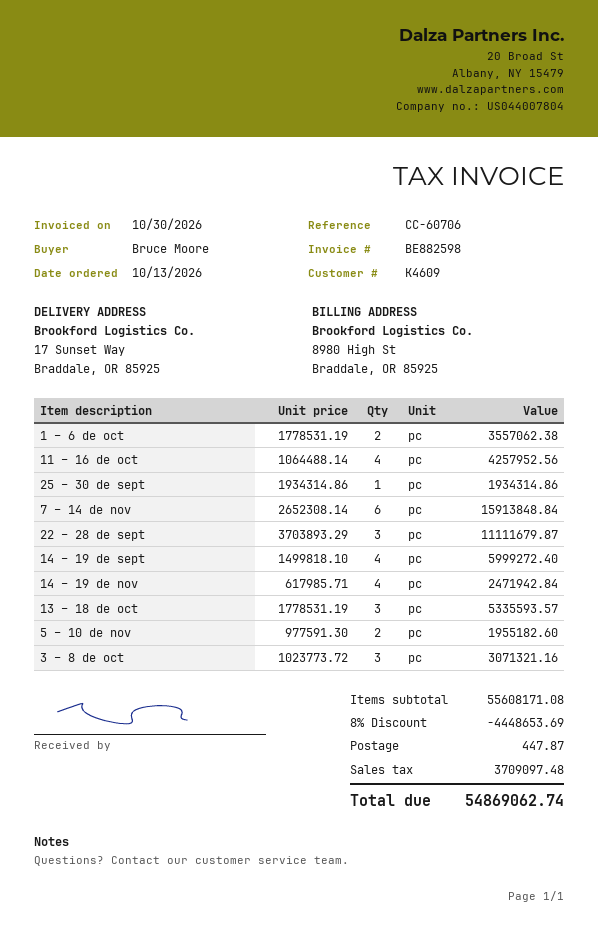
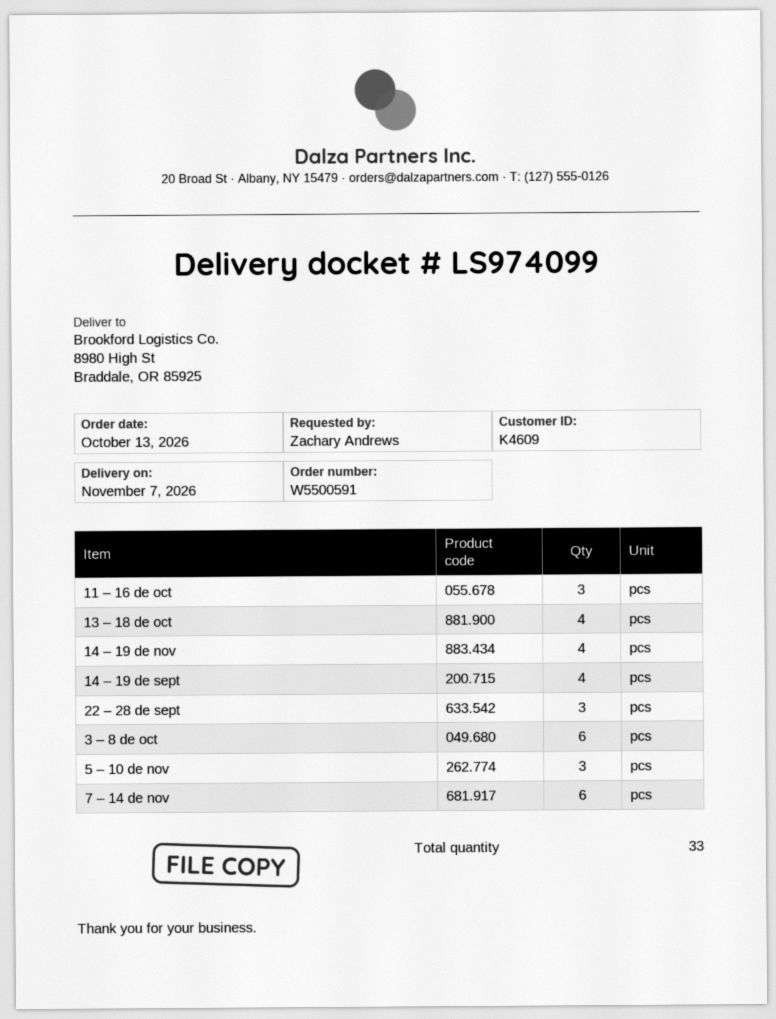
ordered by: Bruce Moore -> Zachary Andrews
ship to: 17 Sunset Way, Braddale, OR 85925 -> 8980 High St, Braddale, OR 85925
1 – 6 de oct: 2 -> none
11 – 16 de oct: 4 -> 3
25 – 30 de sept: 1 -> none
13 – 18 de oct: 3 -> 4
5 – 10 de nov: 2 -> 3
3 – 8 de oct: 3 -> 6

